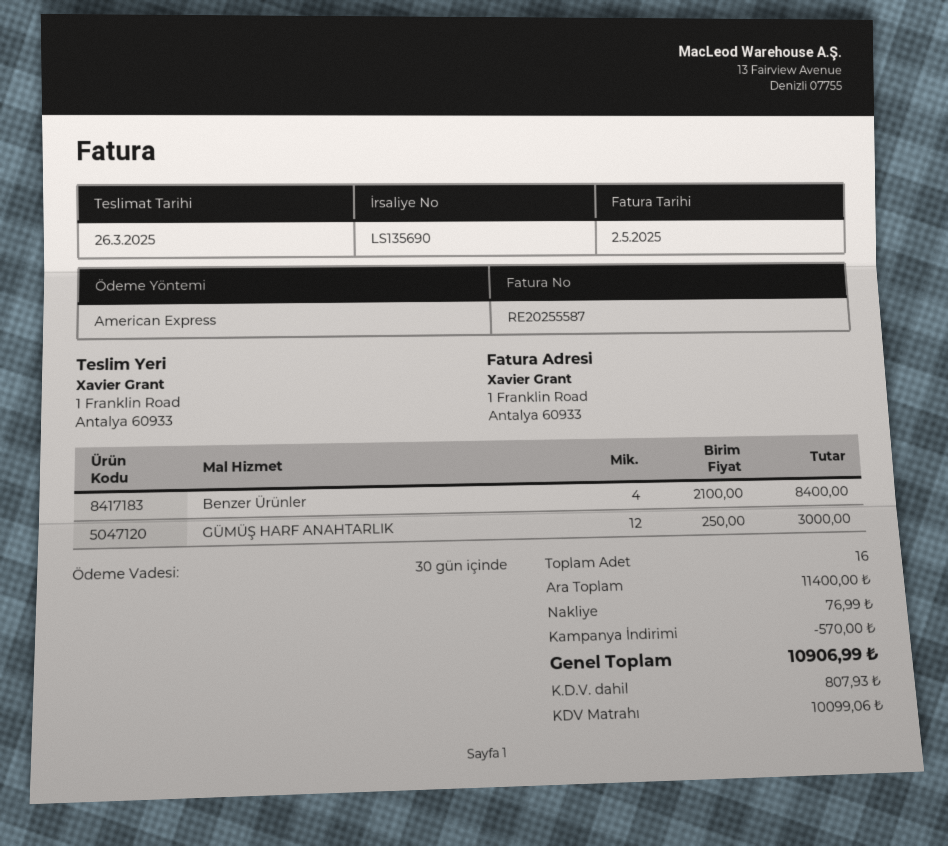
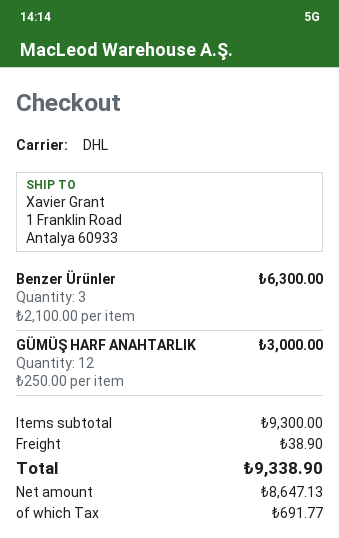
Benzer Ürünler: 4 x 2100.00 = 8400.00 -> 3 x 2100.00 = 6300.00
subtotal: 11400.00 -> 9300.00
discount: 570.00 -> none
shipping: 76.99 -> 38.90
net: 10099.06 -> 8647.13
tax: 807.93 -> 691.77
total: 10906.99 -> 9338.90

